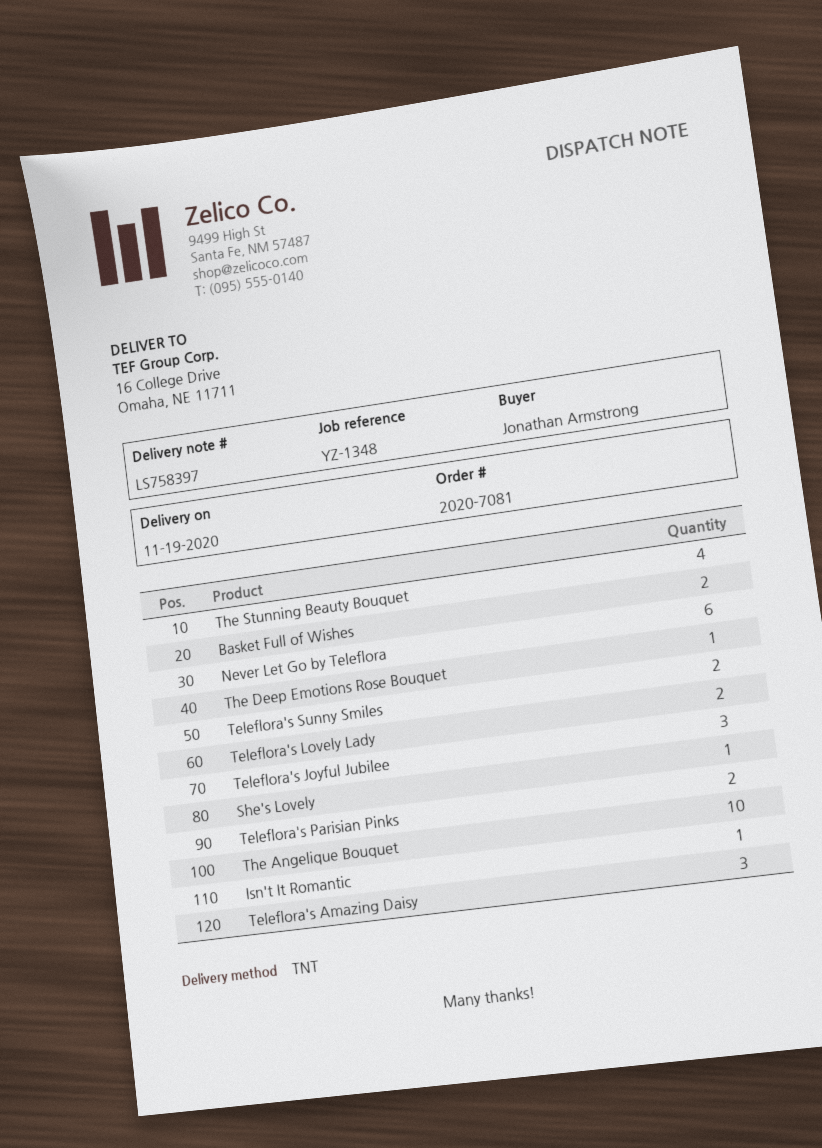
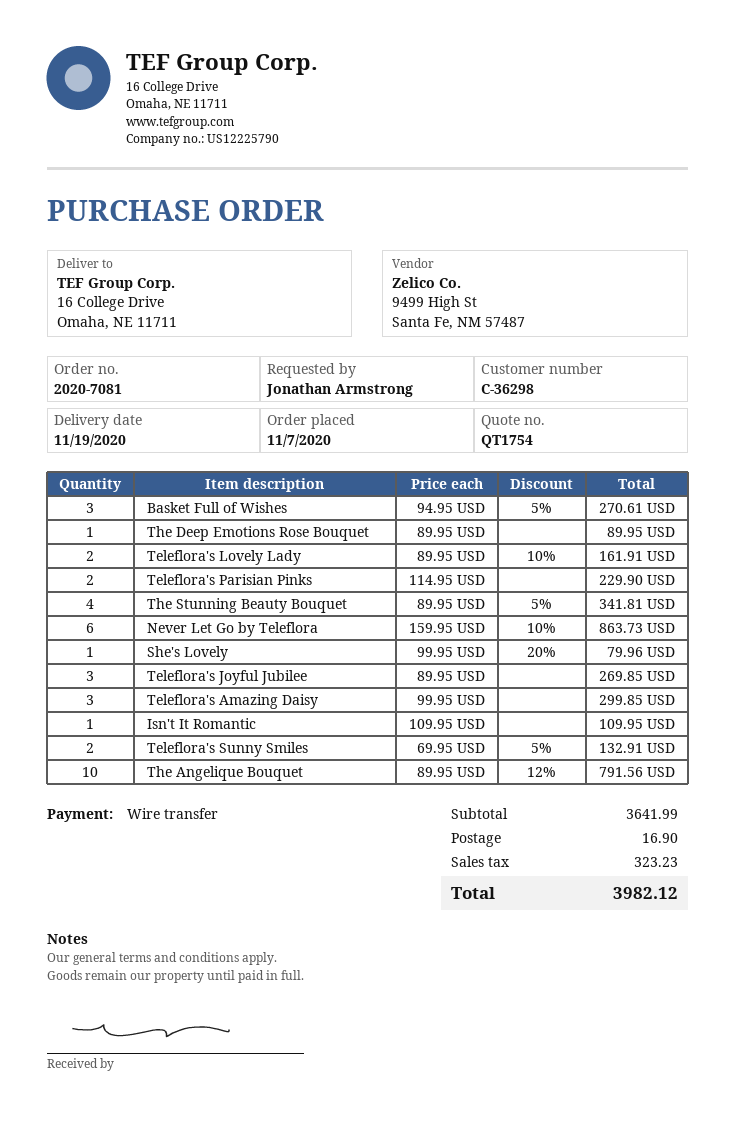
Basket Full of Wishes: 2 -> 3

